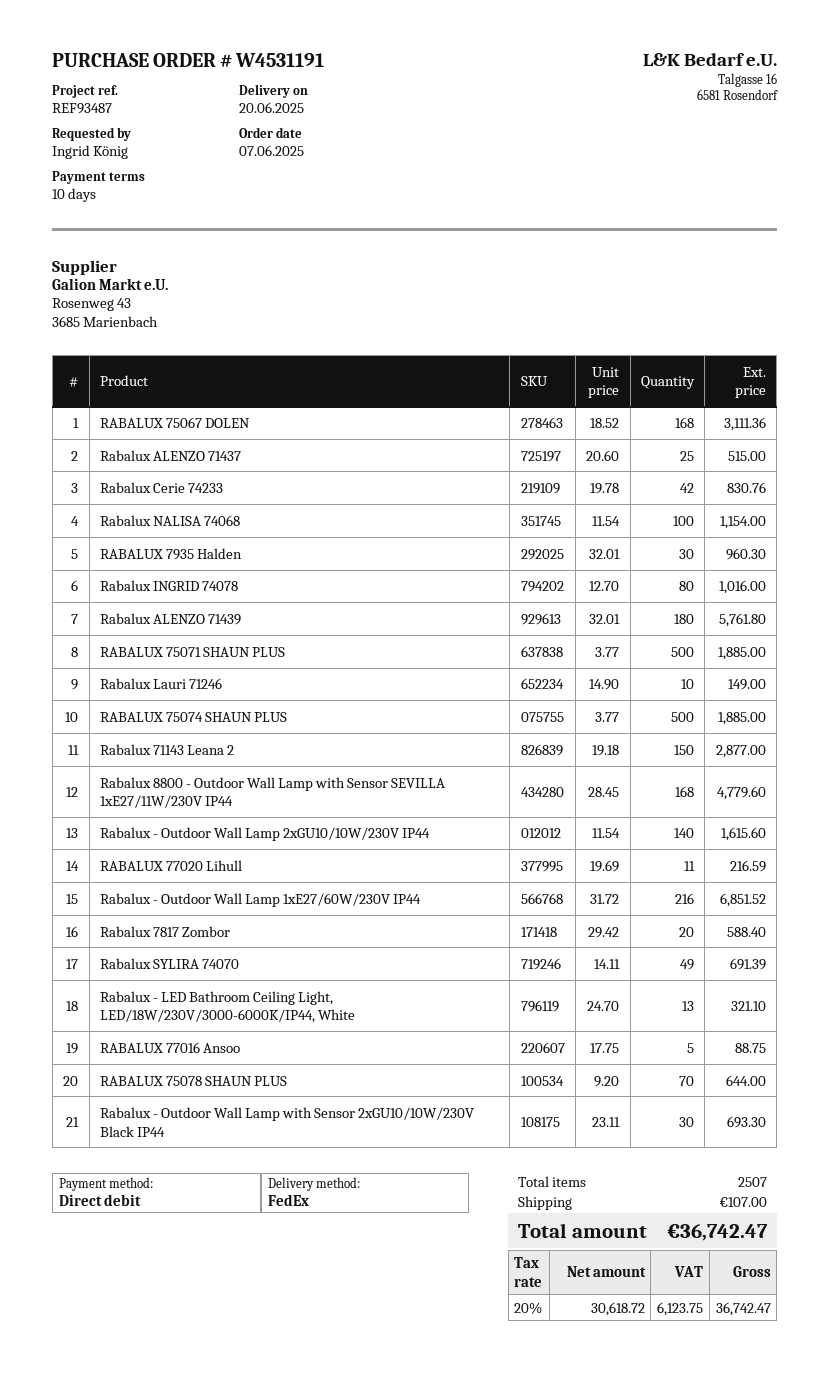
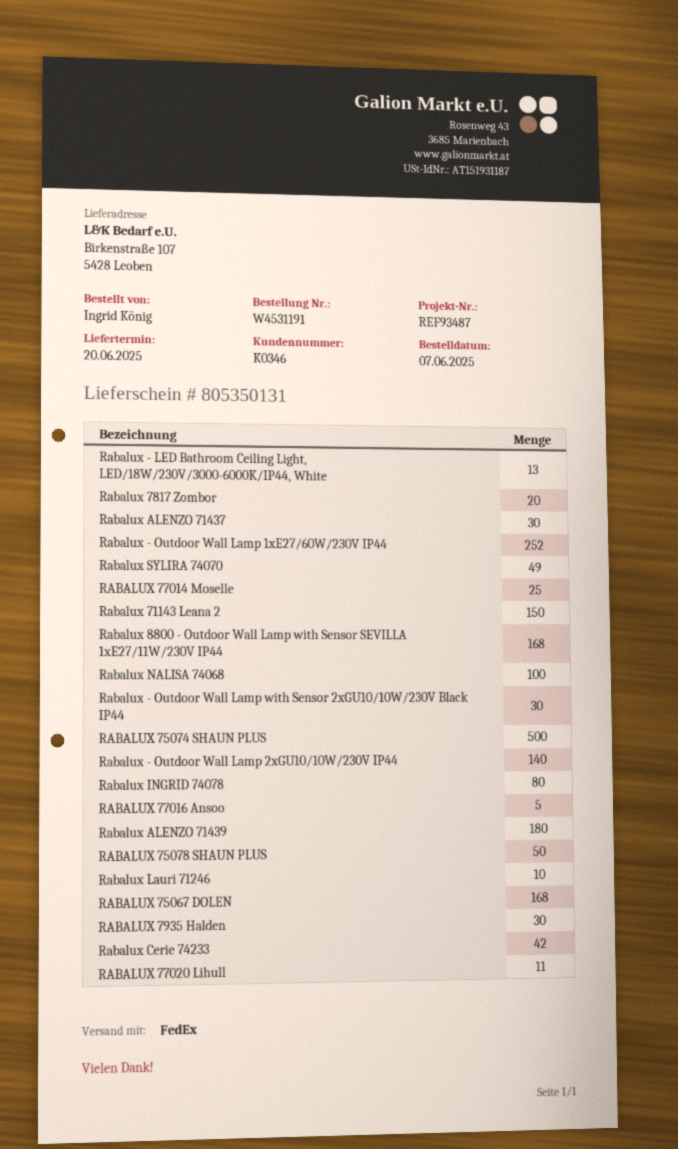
Rabalux ALENZO 71437: 25 -> 30
RABALUX 75071 SHAUN PLUS: 500 -> none
Rabalux - Outdoor Wall Lamp 1xE27/60W/230V IP44: 216 -> 252
RABALUX 75078 SHAUN PLUS: 70 -> 50
RABALUX 77014 Moselle: none -> 25

